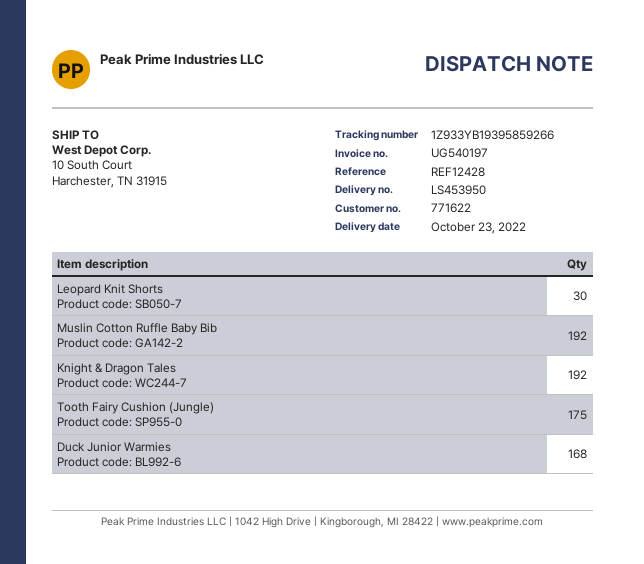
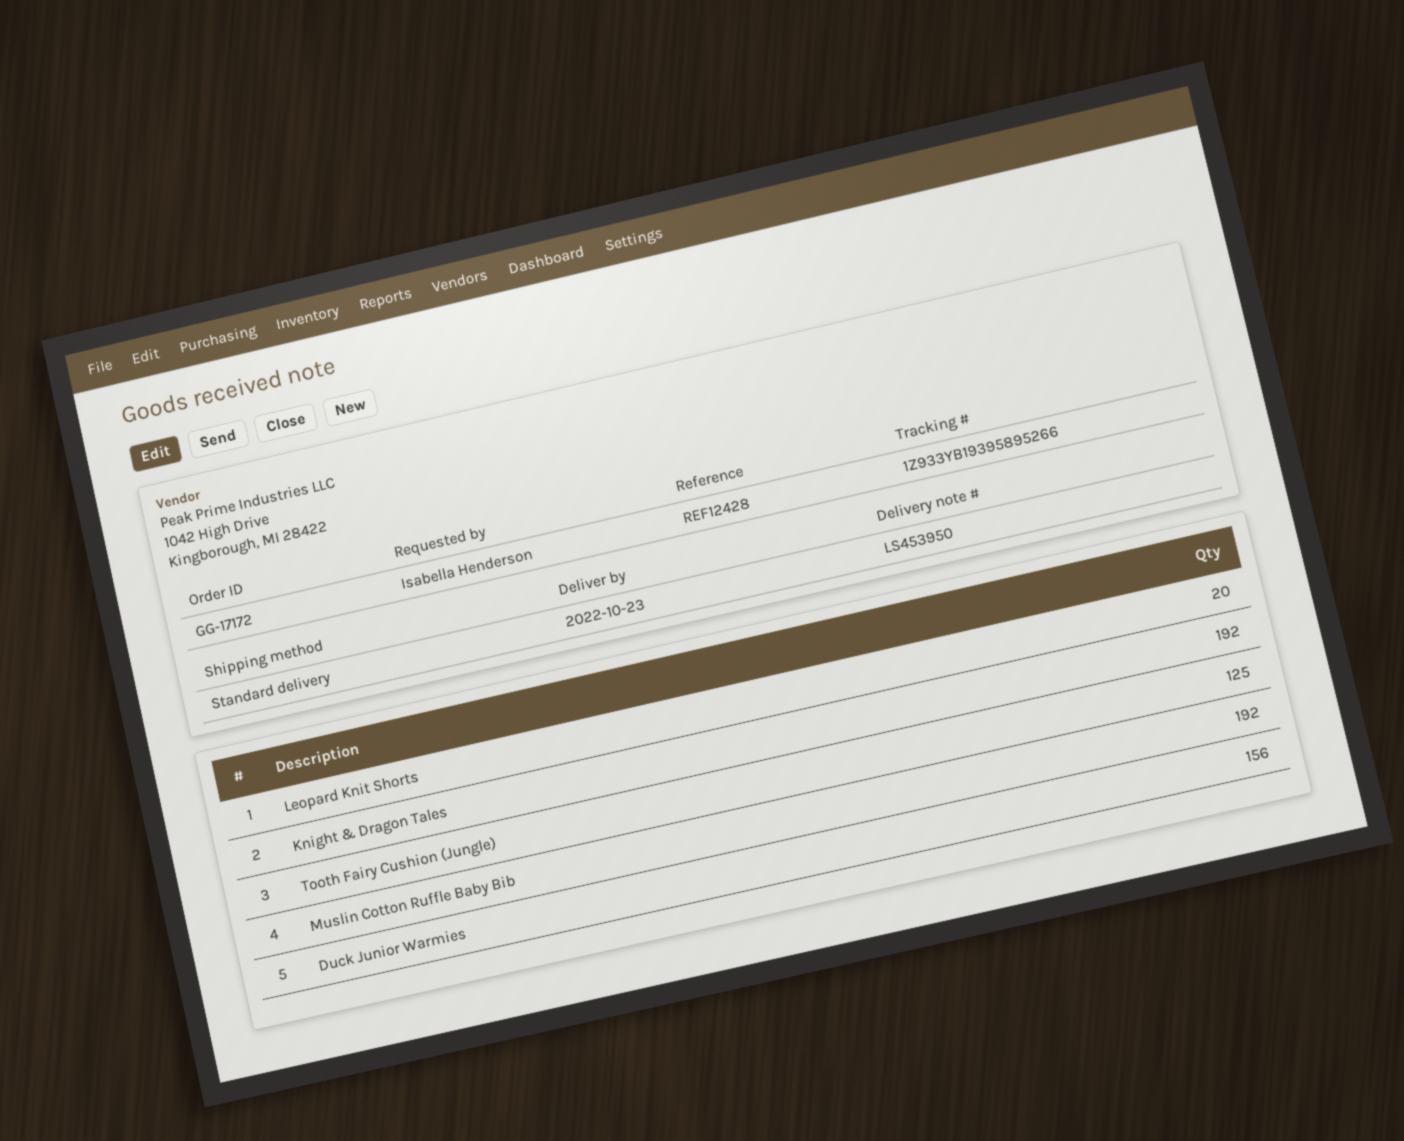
tracking number: 1Z933YB19395859266 -> 1Z933YB19395895266
Leopard Knit Shorts: 30 -> 20
Tooth Fairy Cushion (Jungle): 175 -> 125
Duck Junior Warmies: 168 -> 156

